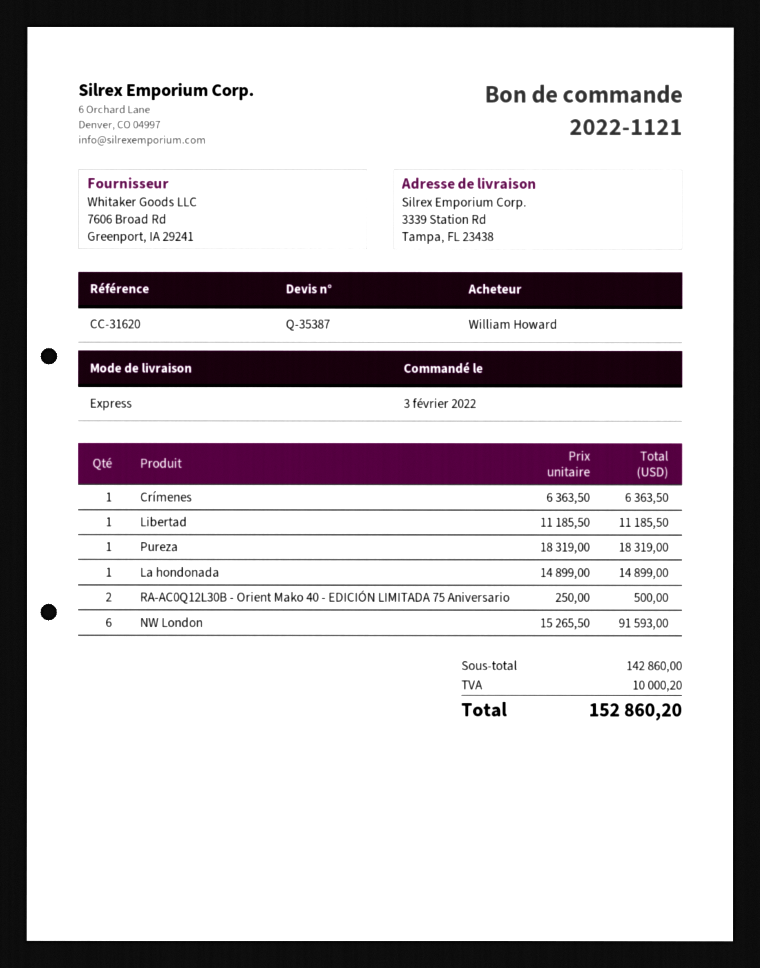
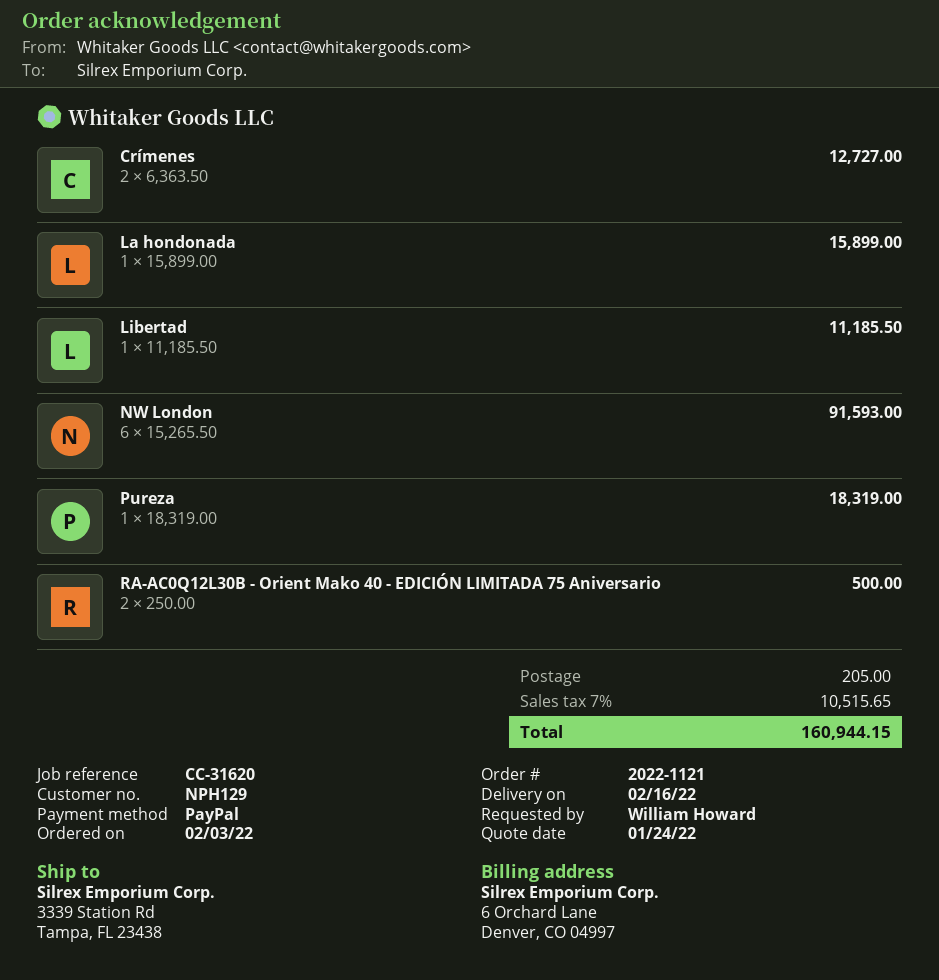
Crímenes: 1 x 6363.50 = 6363.50 -> 2 x 6363.50 = 12727.00
La hondonada: 1 x 14899.00 = 14899.00 -> 1 x 15899.00 = 15899.00
shipping: none -> 205.00
tax: 10000.20 -> 10515.65
total: 152860.20 -> 160944.15

